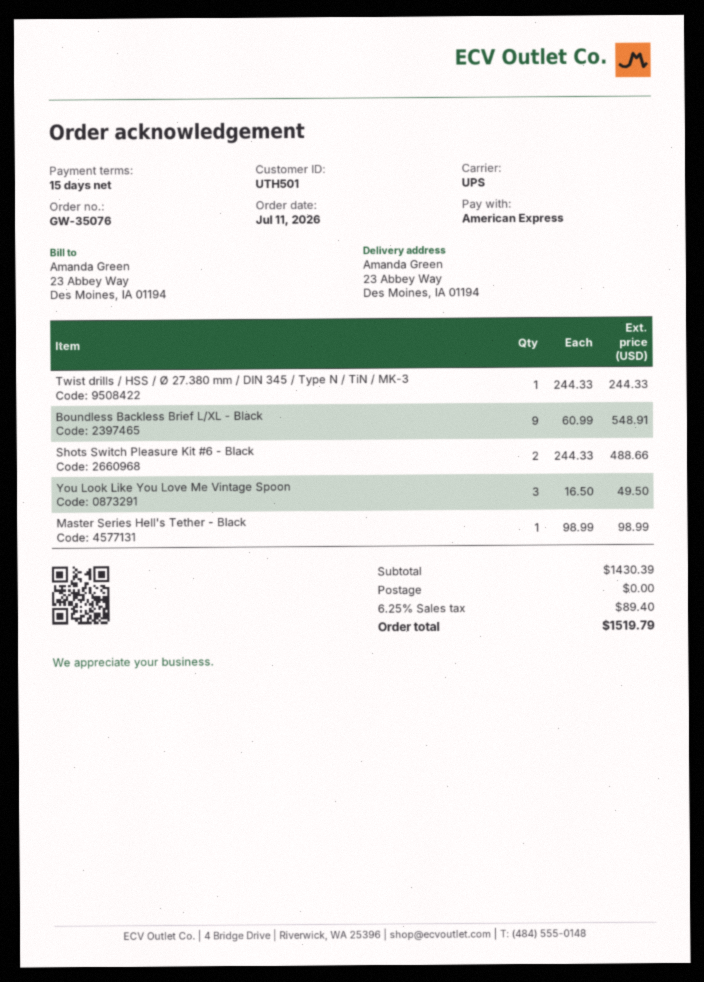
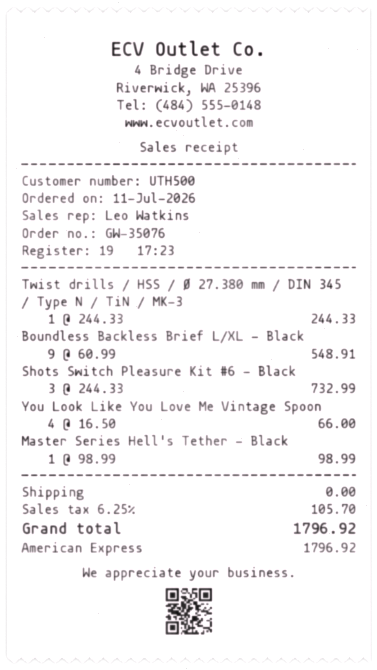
customer number: UTH501 -> UTH500
Shots Switch Pleasure Kit #6 - Black: 2 x 244.33 = 488.66 -> 3 x 244.33 = 732.99
You Look Like You Love Me Vintage Spoon: 3 x 16.50 = 49.50 -> 4 x 16.50 = 66.00
tax: 6.25% = 89.40 -> 6.25% = 105.70
total: 1519.79 -> 1796.92

